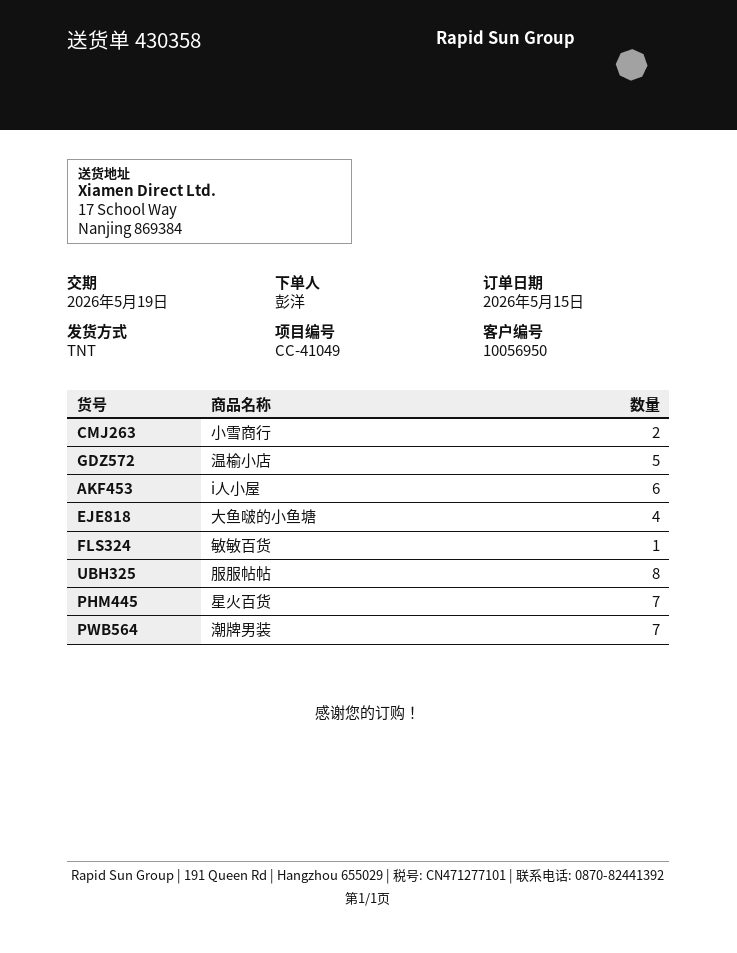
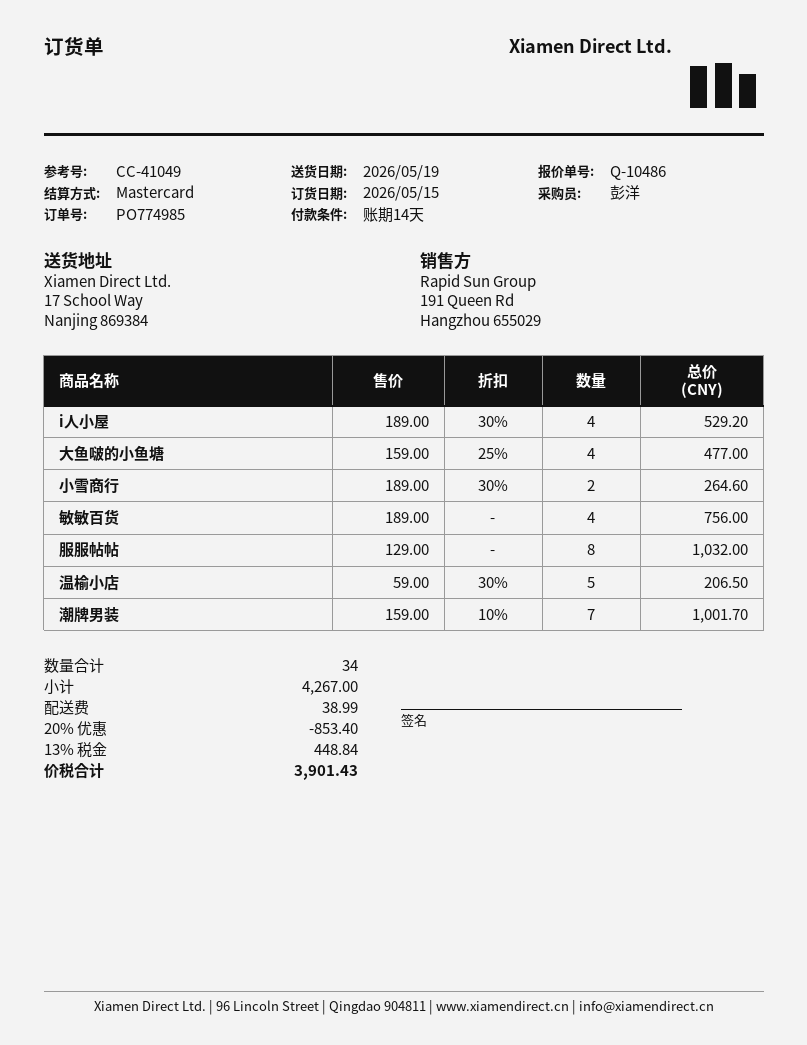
i人小屋: 6 -> 4
敏敏百货: 1 -> 4
星火百货: 7 -> none

